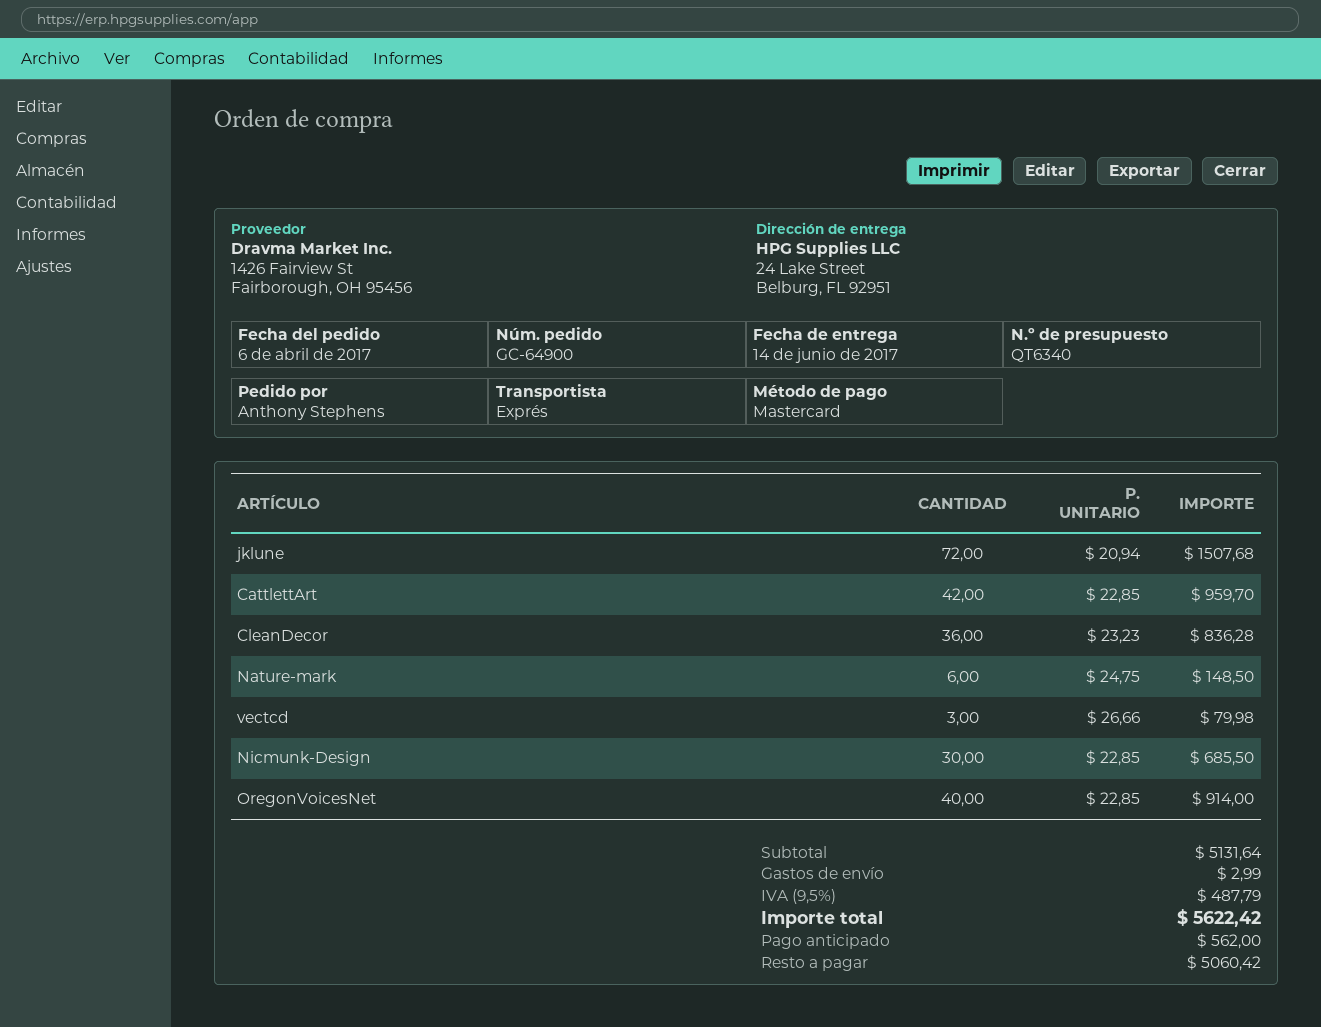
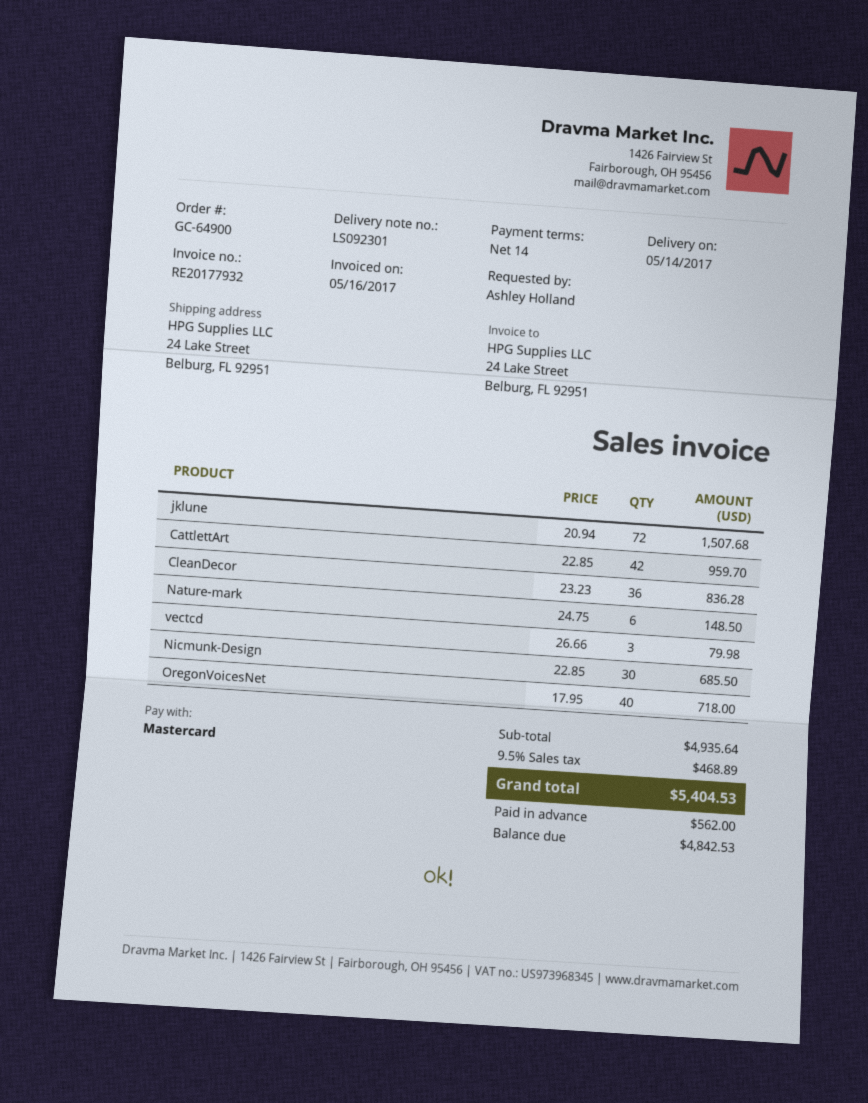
delivery date: 2017-06-14 -> 2017-05-14
ordered by: Anthony Stephens -> Ashley Holland
OregonVoicesNet: 40 x 22.85 = 914.00 -> 40 x 17.95 = 718.00
subtotal: 5131.64 -> 4935.64
shipping: 2.99 -> none
tax: 9.5% = 487.79 -> 9.5% = 468.89
total: 5622.42 -> 5404.53
balance: 5060.42 -> 4842.53

